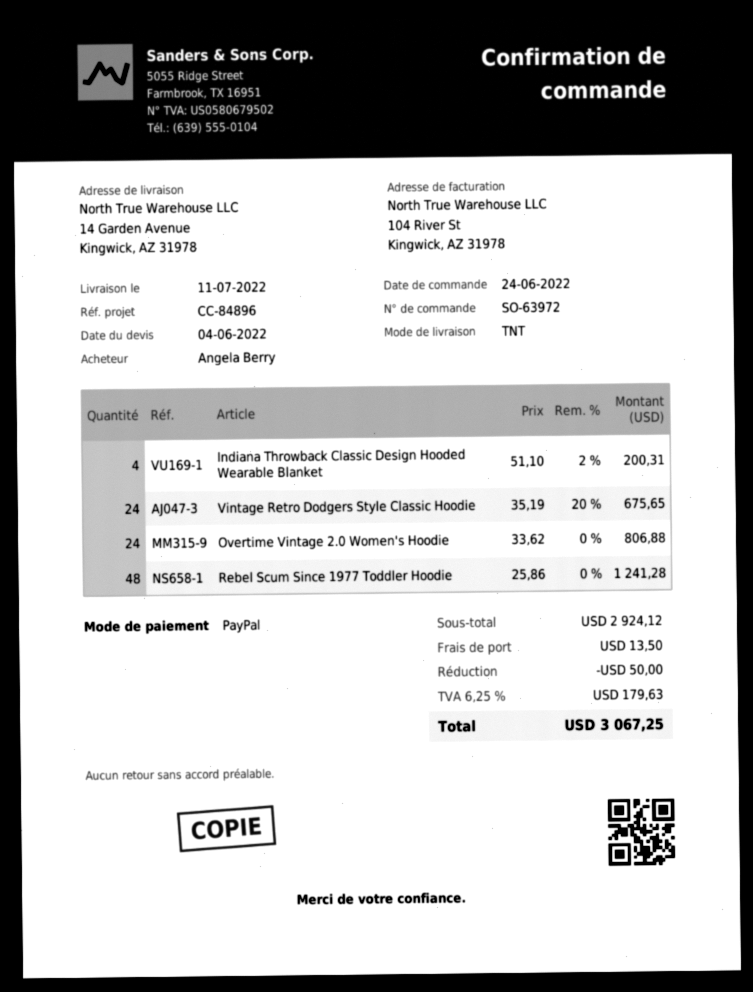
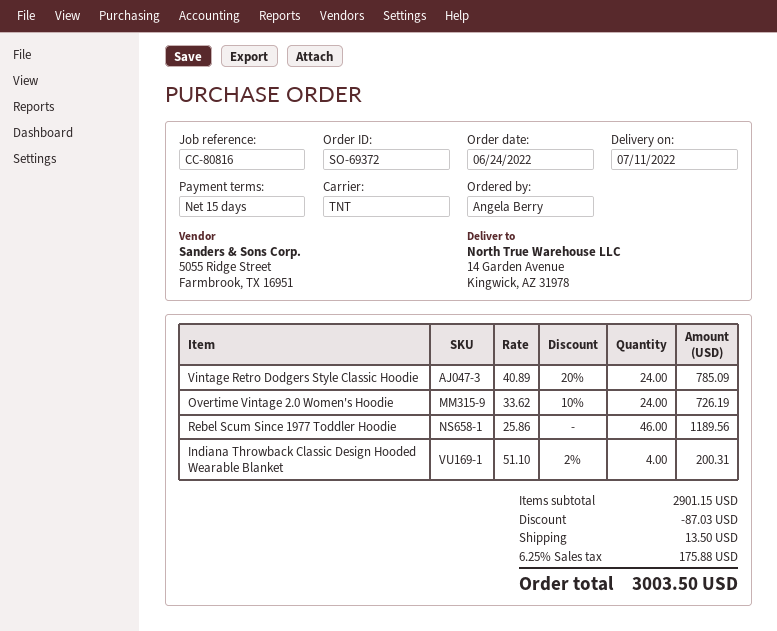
order number: SO-63972 -> SO-69372
reference: CC-84896 -> CC-80816
Vintage Retro Dodgers Style Classic Hoodie: 24 x 35.19 - 20% = 675.65 -> 24 x 40.89 - 20% = 785.09
Overtime Vintage 2.0 Women's Hoodie: 24 x 33.62 = 806.88 -> 24 x 33.62 - 10% = 726.19
Rebel Scum Since 1977 Toddler Hoodie: 48 x 25.86 = 1241.28 -> 46 x 25.86 = 1189.56
subtotal: 2924.12 -> 2901.15
discount: 50.00 -> 87.03
tax: 6.25% = 179.63 -> 6.25% = 175.88
total: 3067.25 -> 3003.50

